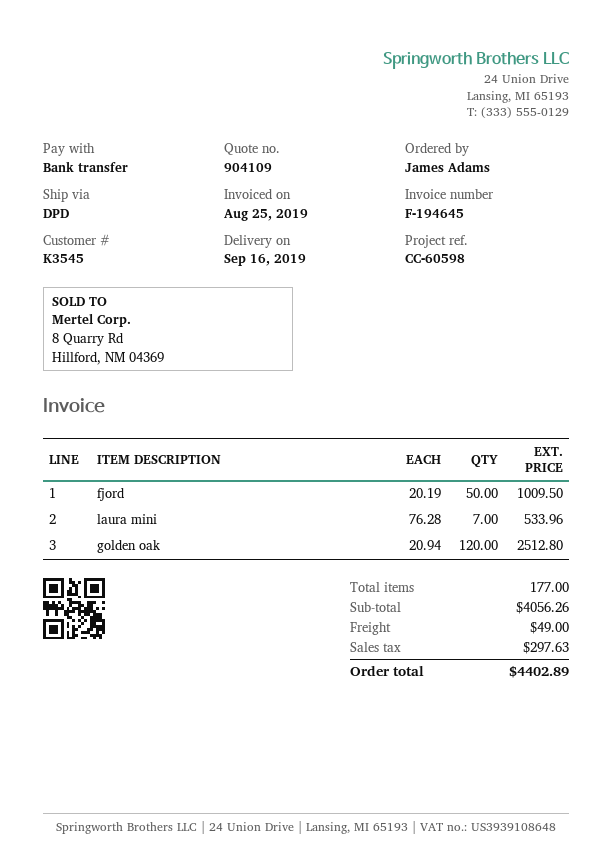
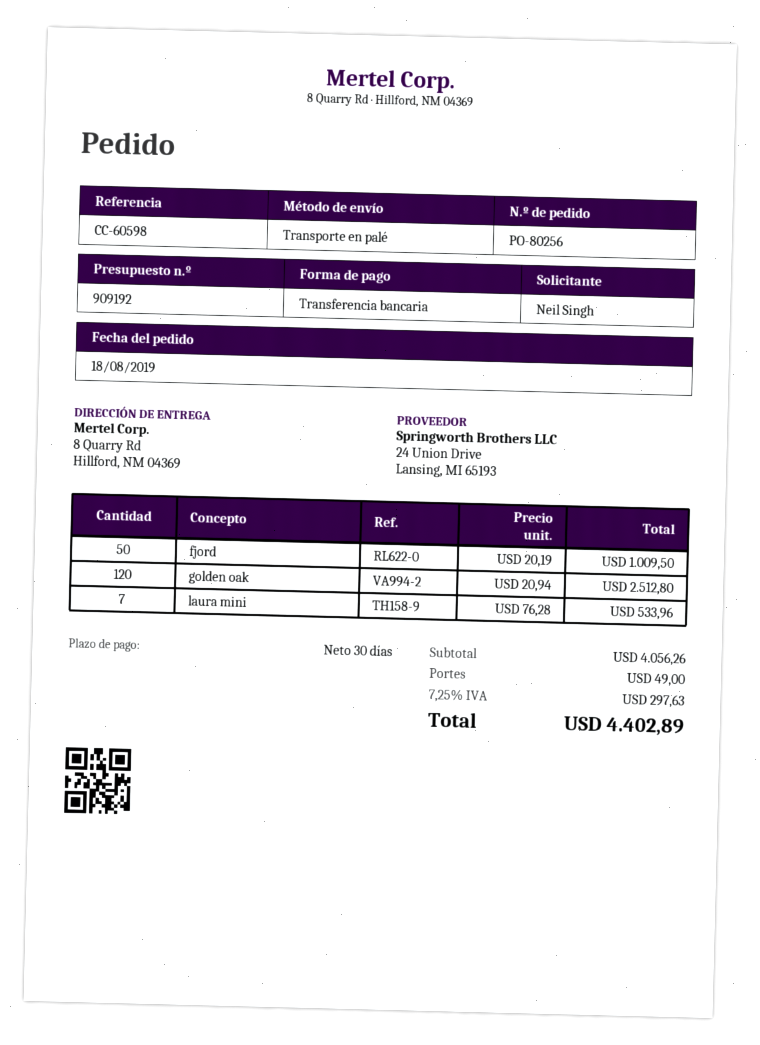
quote number: 904109 -> 909192
ordered by: James Adams -> Neil Singh
shipping method: DPD -> pallet freight

